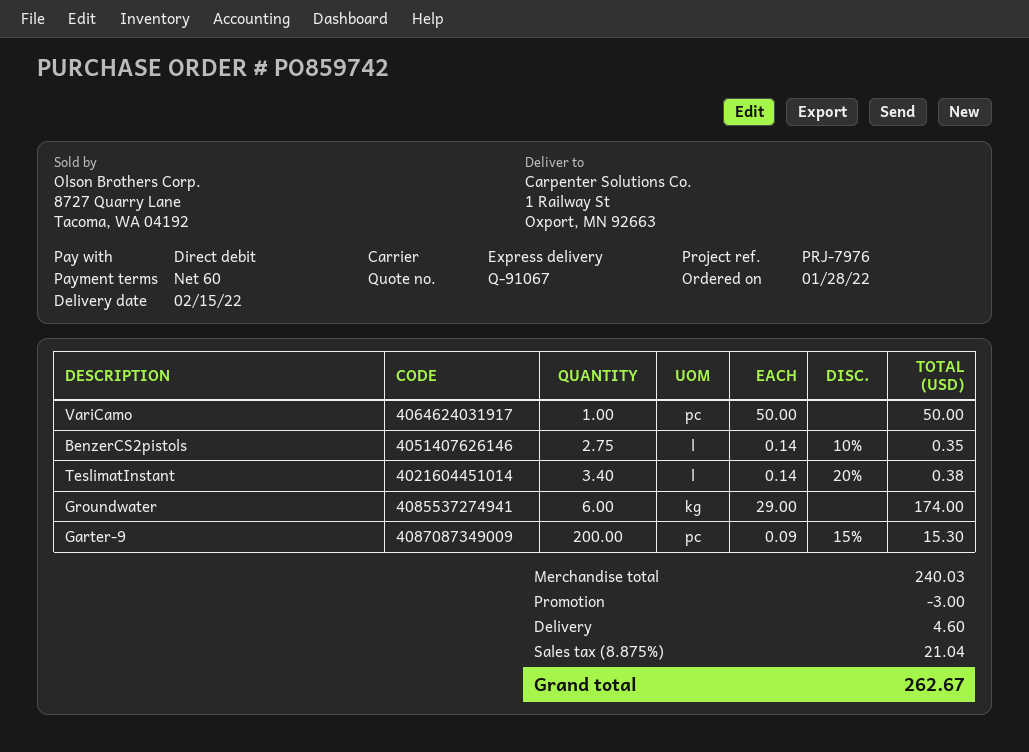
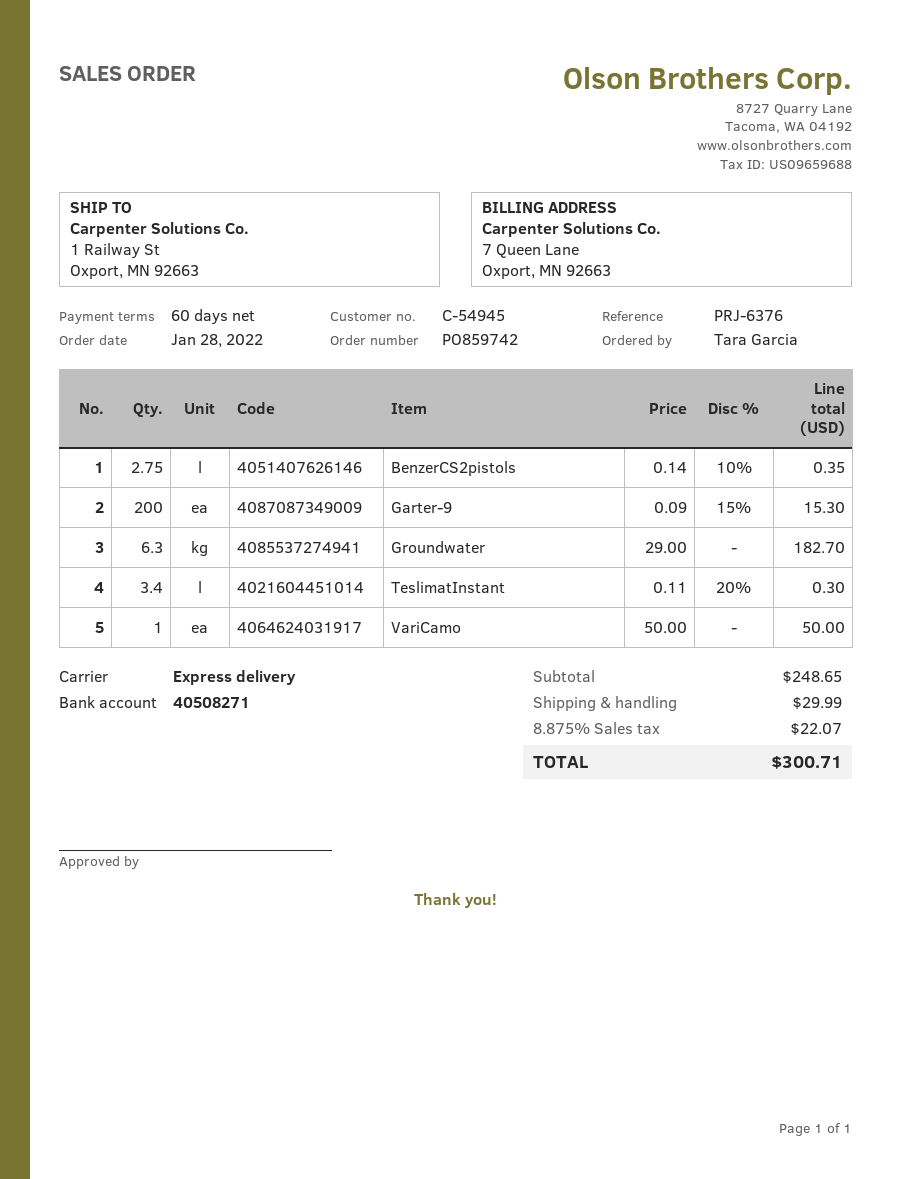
reference: PRJ-7976 -> PRJ-6376
TeslimatInstant: 3.4 x 0.14 - 20% = 0.38 -> 3.4 x 0.11 - 20% = 0.30
Groundwater: 6 x 29.00 = 174.00 -> 6.3 x 29.00 = 182.70
subtotal: 240.03 -> 248.65
discount: 3.00 -> none
shipping: 4.60 -> 29.99
tax: 8.875% = 21.04 -> 8.875% = 22.07
total: 262.67 -> 300.71

